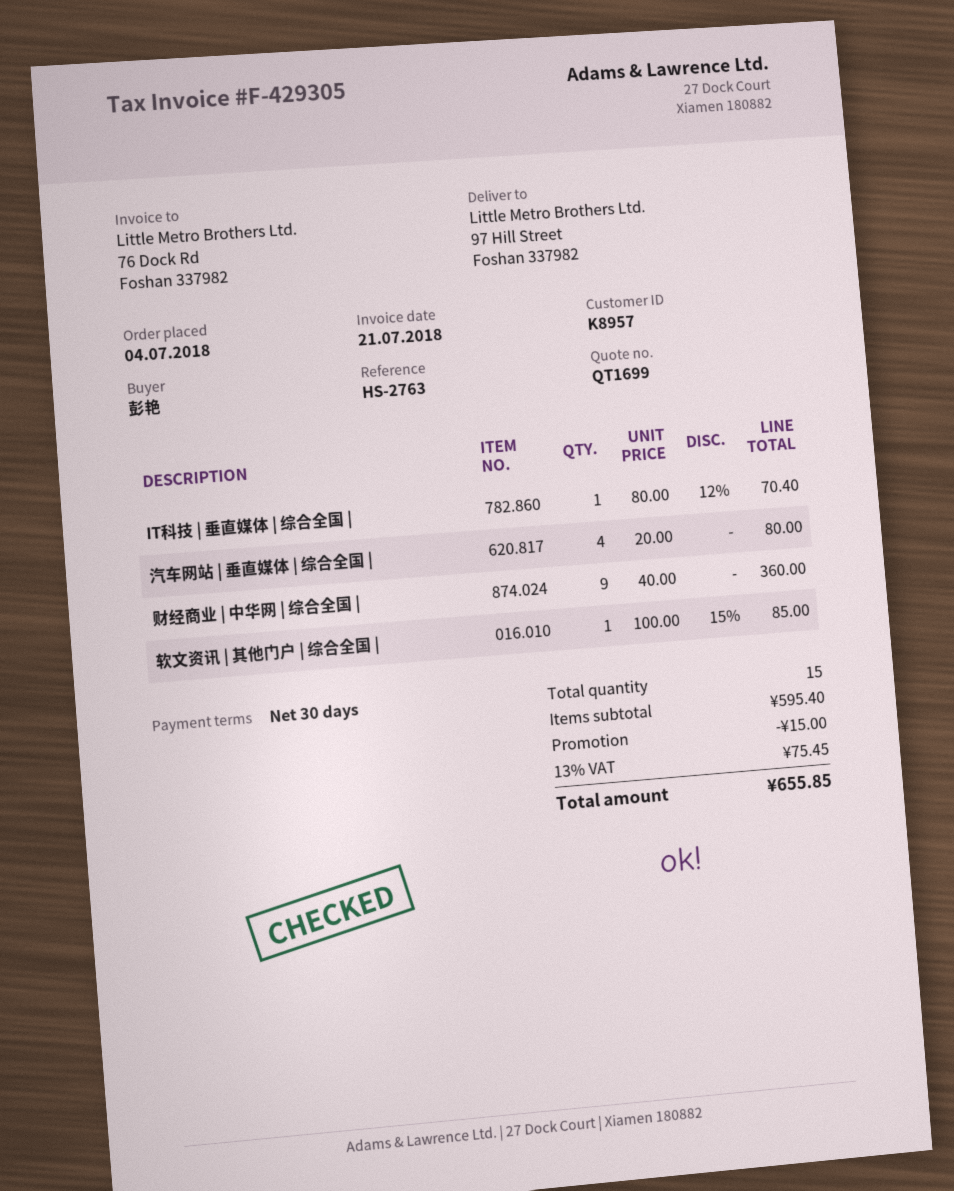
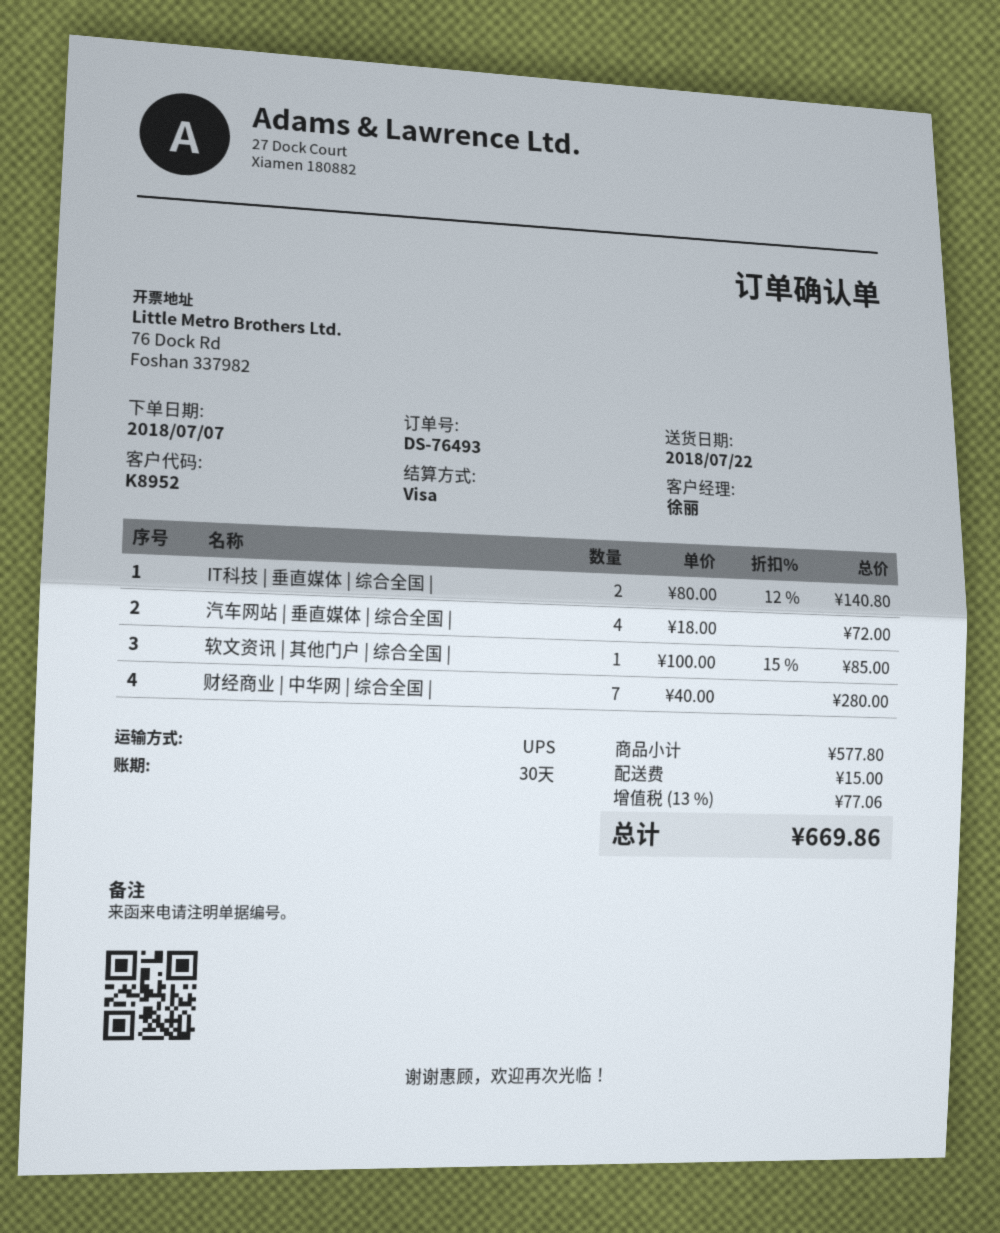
order date: 2018-07-04 -> 2018-07-07
customer number: K8957 -> K8952
IT科技 | 垂直媒体 | 综合全国 |: 1 x 80.00 - 12% = 70.40 -> 2 x 80.00 - 12% = 140.80
汽车网站 | 垂直媒体 | 综合全国 |: 4 x 20.00 = 80.00 -> 4 x 18.00 = 72.00
财经商业 | 中华网 | 综合全国 |: 9 x 40.00 = 360.00 -> 7 x 40.00 = 280.00
subtotal: 595.40 -> 577.80
discount: 15.00 -> none
shipping: none -> 15.00
tax: 13% = 75.45 -> 13% = 77.06
total: 655.85 -> 669.86

